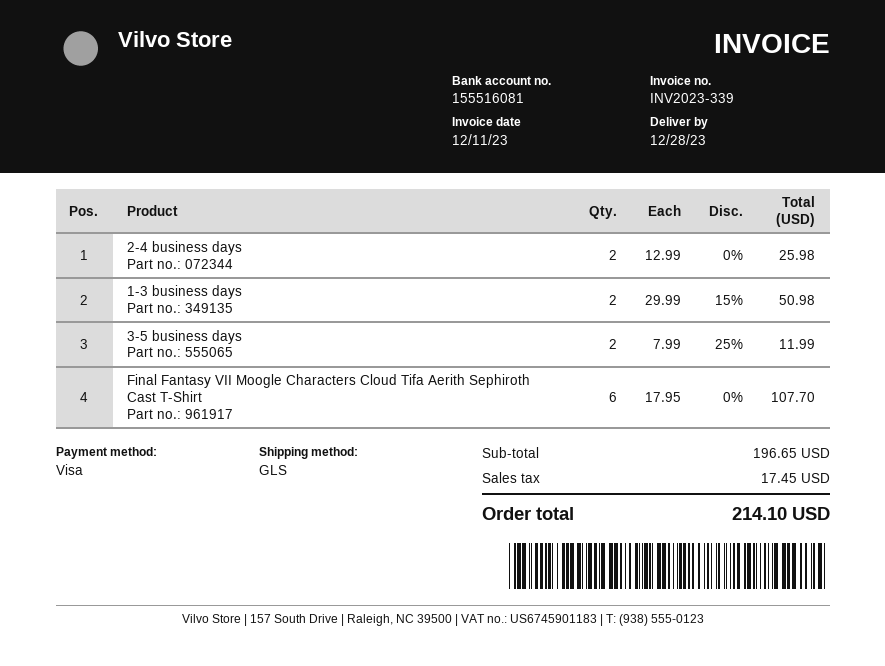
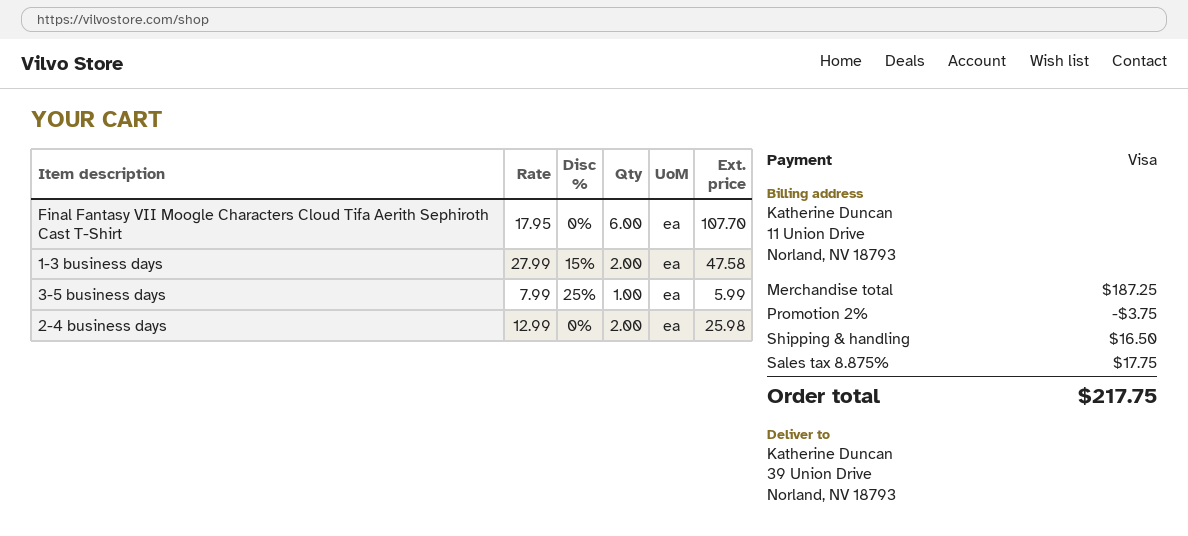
1-3 business days: 2 x 29.99 - 15% = 50.98 -> 2 x 27.99 - 15% = 47.58
3-5 business days: 2 x 7.99 - 25% = 11.99 -> 1 x 7.99 - 25% = 5.99
subtotal: 196.65 -> 187.25
discount: none -> 2% = 3.75
shipping: none -> 16.50
tax: 17.45 -> 17.75
total: 214.10 -> 217.75

